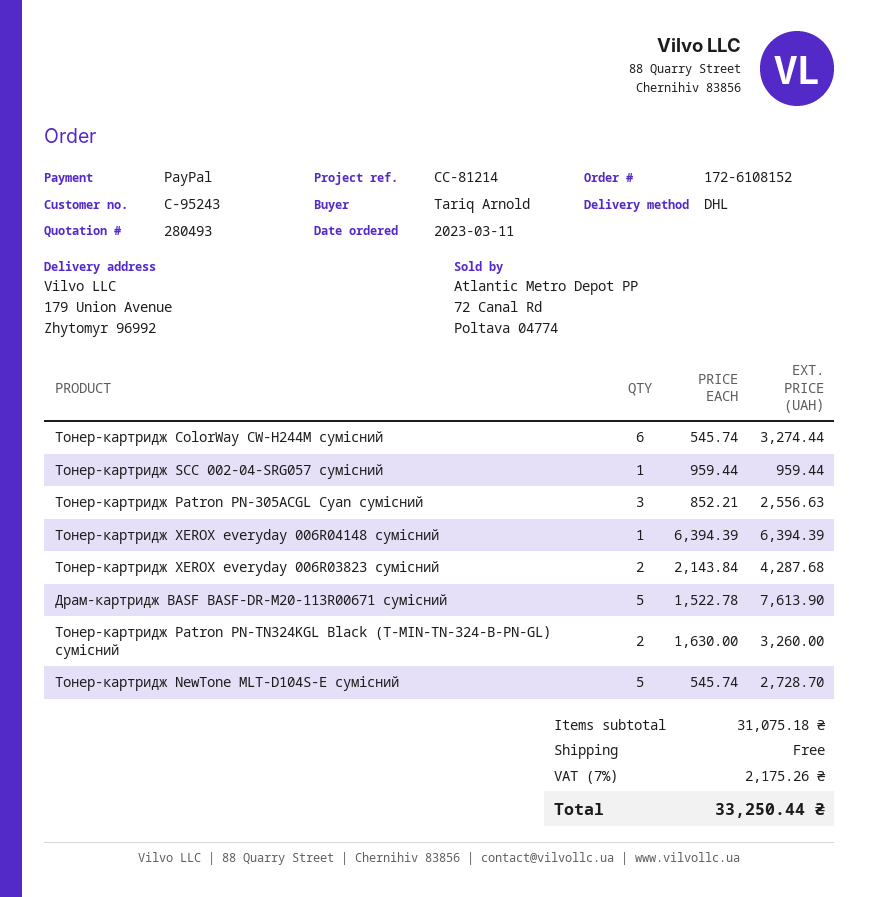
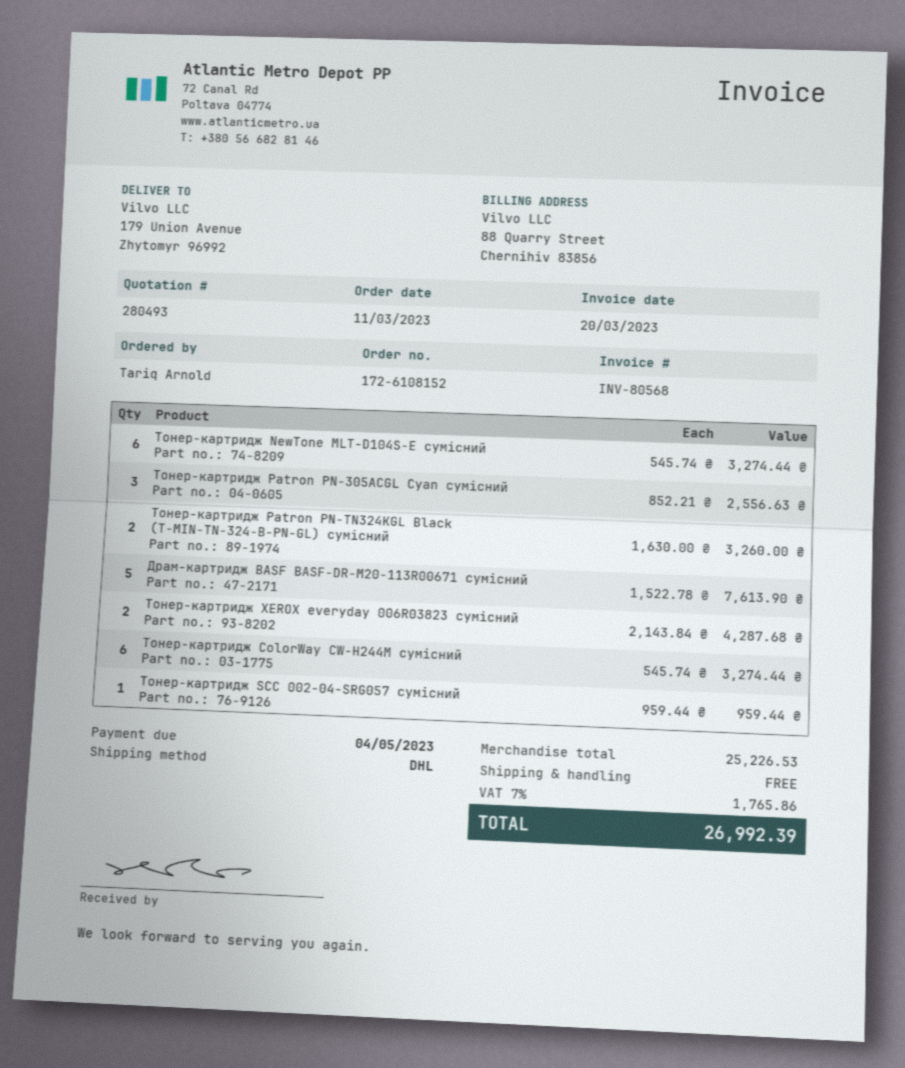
Тонер-картридж XEROX everyday 006R04148 сумісний: 1 x 6394.39 = 6394.39 -> none
Тонер-картридж NewTone MLT-D104S-E сумісний: 5 x 545.74 = 2728.70 -> 6 x 545.74 = 3274.44
subtotal: 31075.18 -> 25226.53
tax: 7% = 2175.26 -> 7% = 1765.86
total: 33250.44 -> 26992.39

